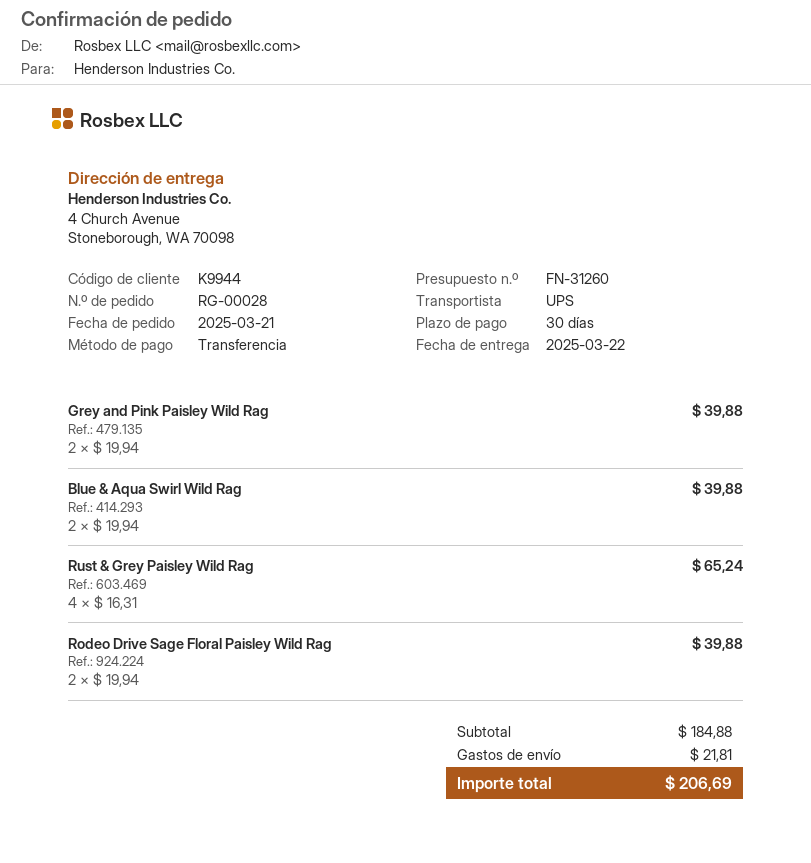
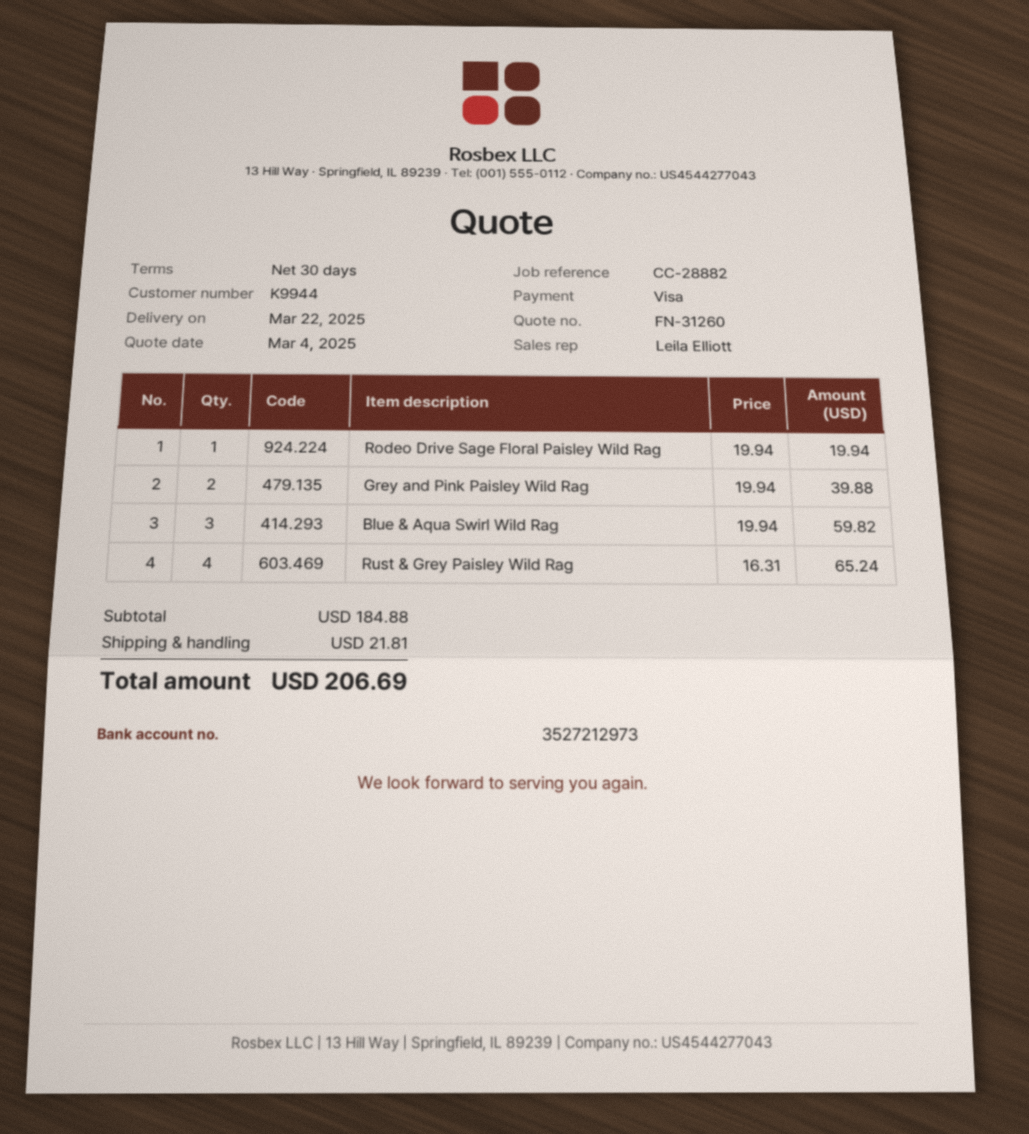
payment method: bank transfer -> Visa
Blue & Aqua Swirl Wild Rag: 2 x 19.94 = 39.88 -> 3 x 19.94 = 59.82
Rodeo Drive Sage Floral Paisley Wild Rag: 2 x 19.94 = 39.88 -> 1 x 19.94 = 19.94

